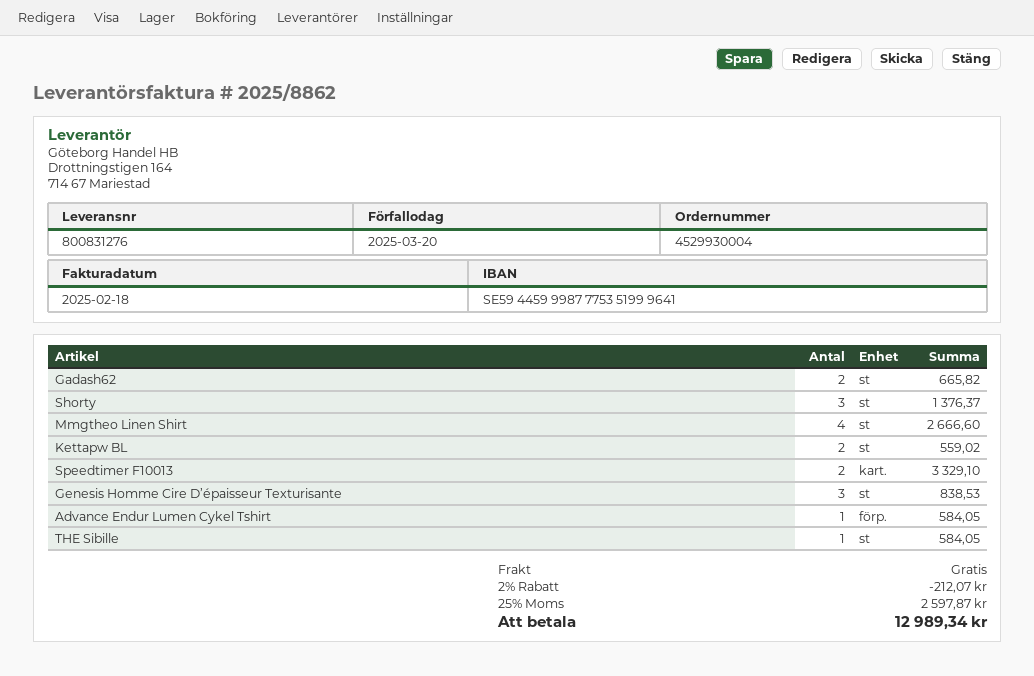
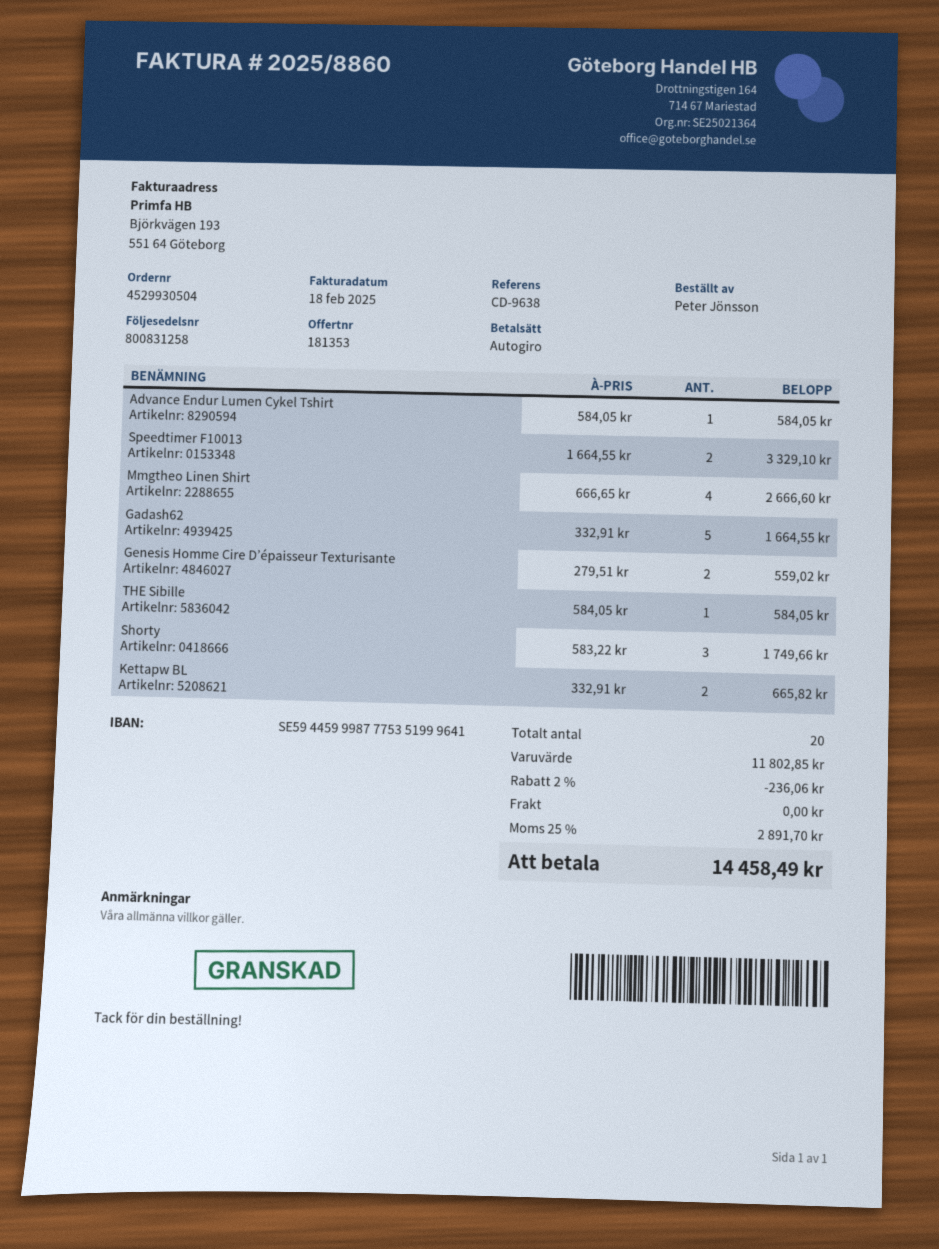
order number: 4529930004 -> 4529930504
delivery note number: 800831276 -> 800831258
invoice number: 2025/8862 -> 2025/8860
Gadash62: 2 for 665.82 -> 5 for 1664.55
Shorty: 3 for 1376.37 -> 3 for 1749.66
Kettapw BL: 2 for 559.02 -> 2 for 665.82
Genesis Homme Cire D’épaisseur Texturisante: 3 for 838.53 -> 2 for 559.02
discount: 2% = 212.07 -> 2% = 236.06
tax: 25% = 2597.87 -> 25% = 2891.70
total: 12989.34 -> 14458.49

